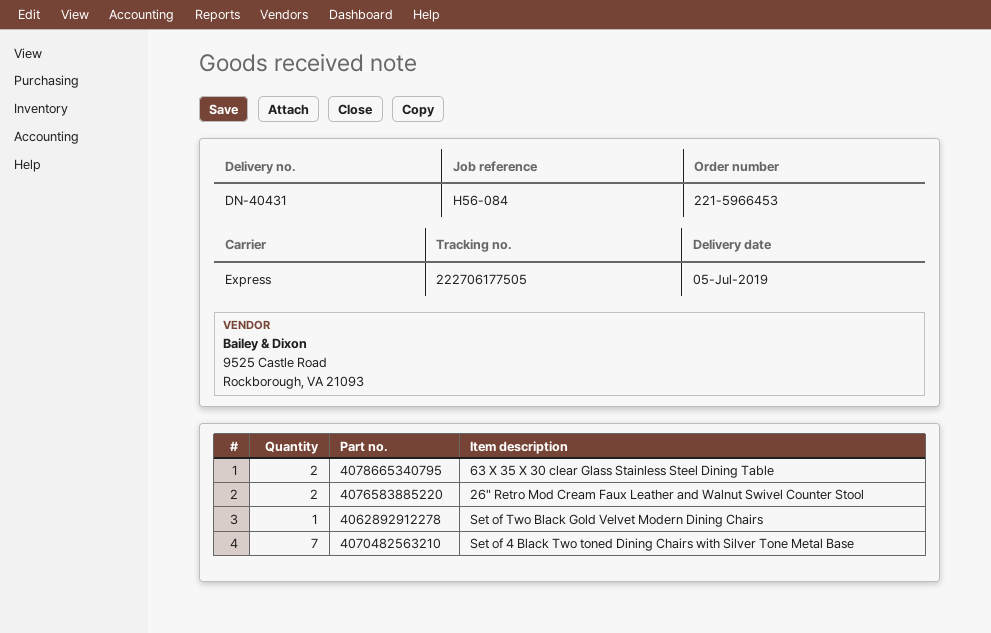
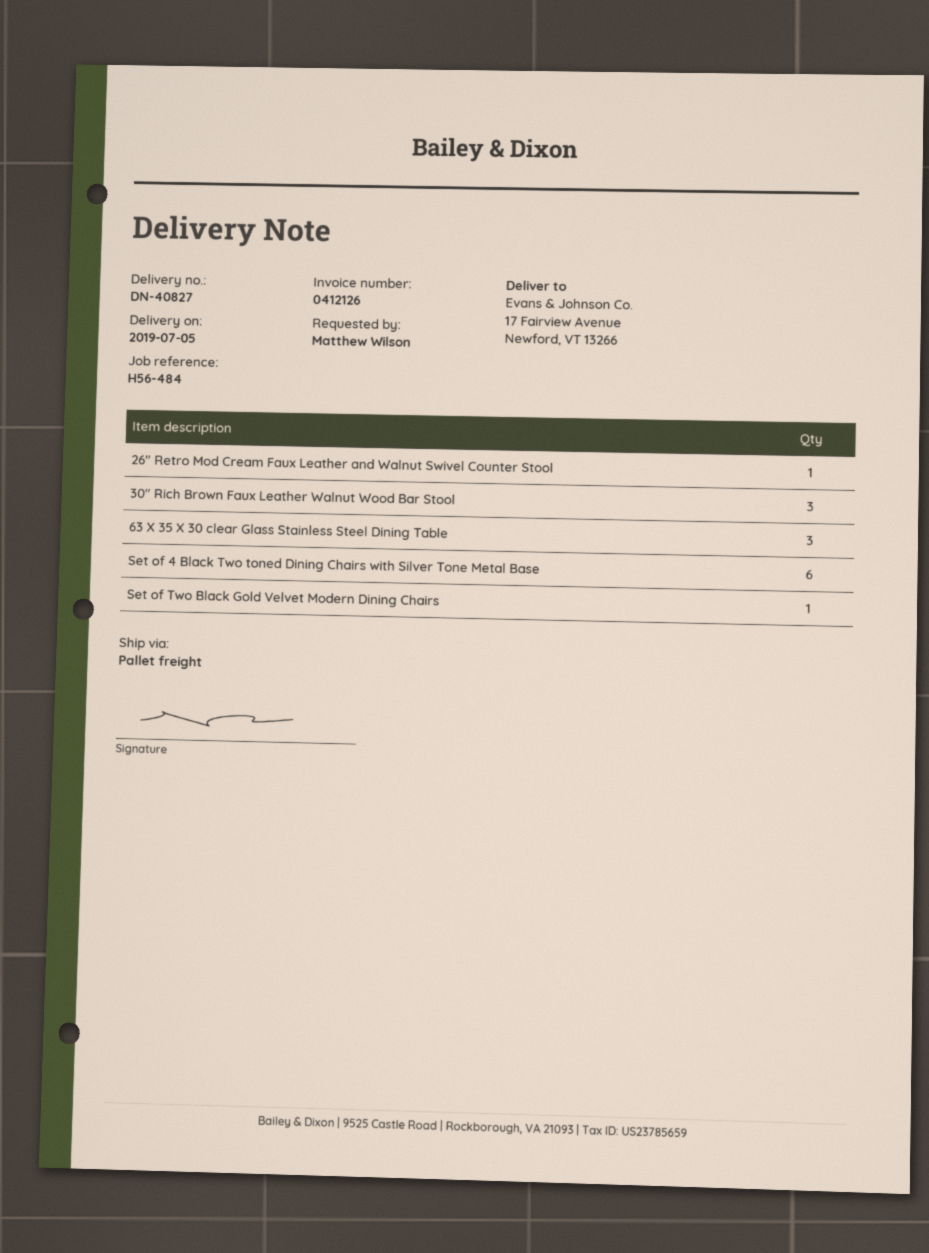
delivery note number: DN-40431 -> DN-40827
reference: H56-084 -> H56-484
shipping method: express -> pallet freight
63 X 35 X 30 clear Glass Stainless Steel Dining Table: 2 -> 3
26" Retro Mod Cream Faux Leather and Walnut Swivel Counter Stool: 2 -> 1
Set of 4 Black Two toned Dining Chairs with Silver Tone Metal Base: 7 -> 6
30" Rich Brown Faux Leather Walnut Wood Bar Stool: none -> 3

